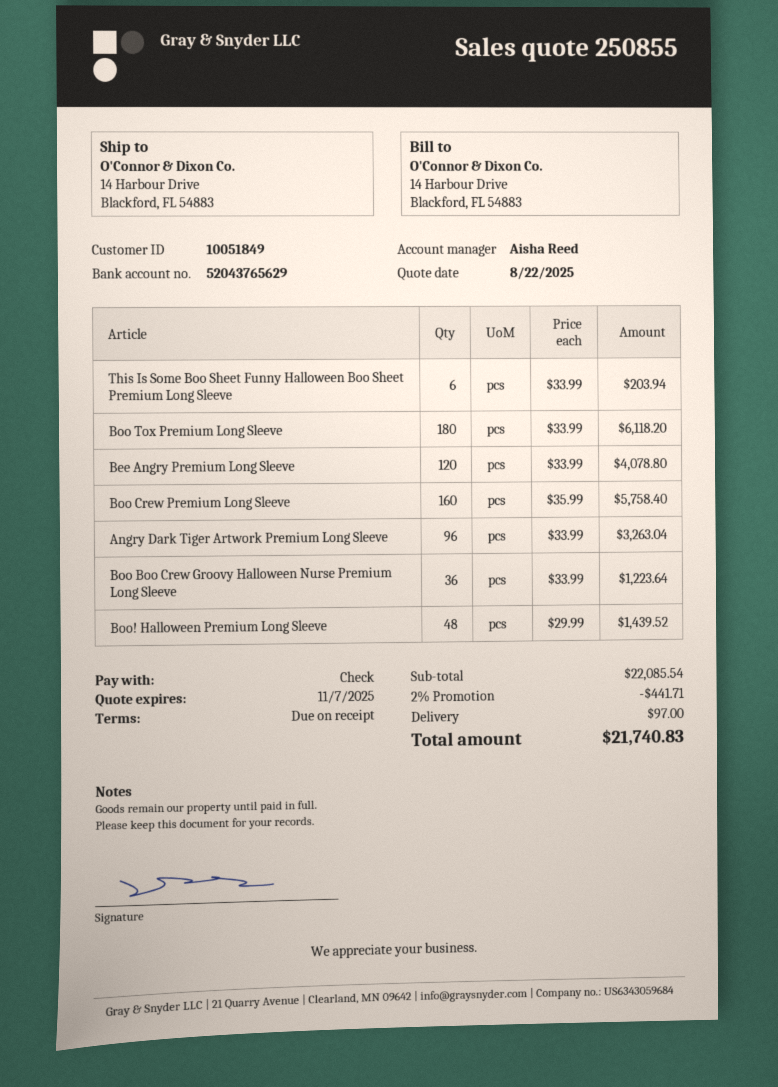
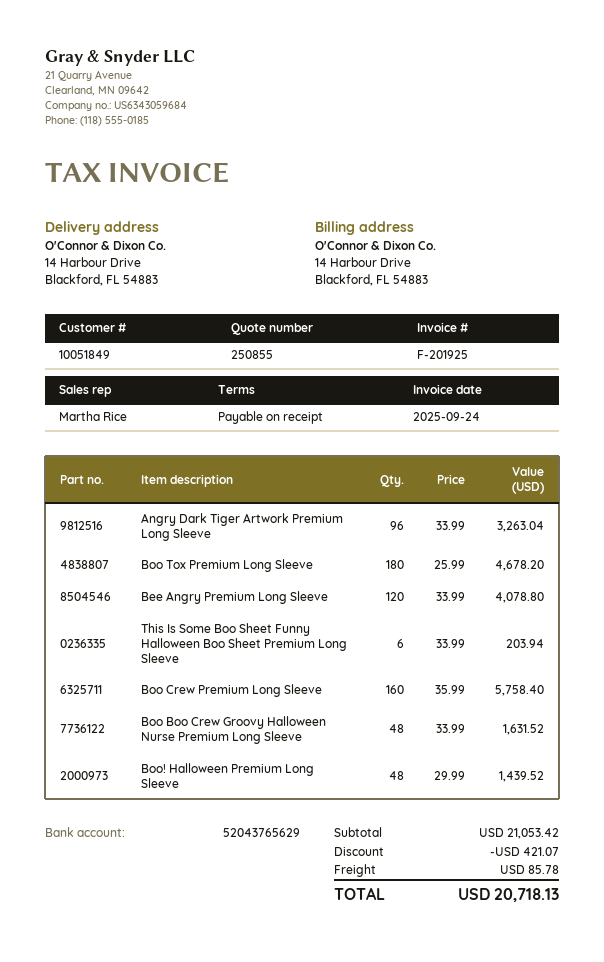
sales rep: Aisha Reed -> Martha Rice
Boo Tox Premium Long Sleeve: 180 x 33.99 = 6118.20 -> 180 x 25.99 = 4678.20
Boo Boo Crew Groovy Halloween Nurse Premium Long Sleeve: 36 x 33.99 = 1223.64 -> 48 x 33.99 = 1631.52
subtotal: 22085.54 -> 21053.42
discount: 441.71 -> 421.07
shipping: 97.00 -> 85.78
total: 21740.83 -> 20718.13

